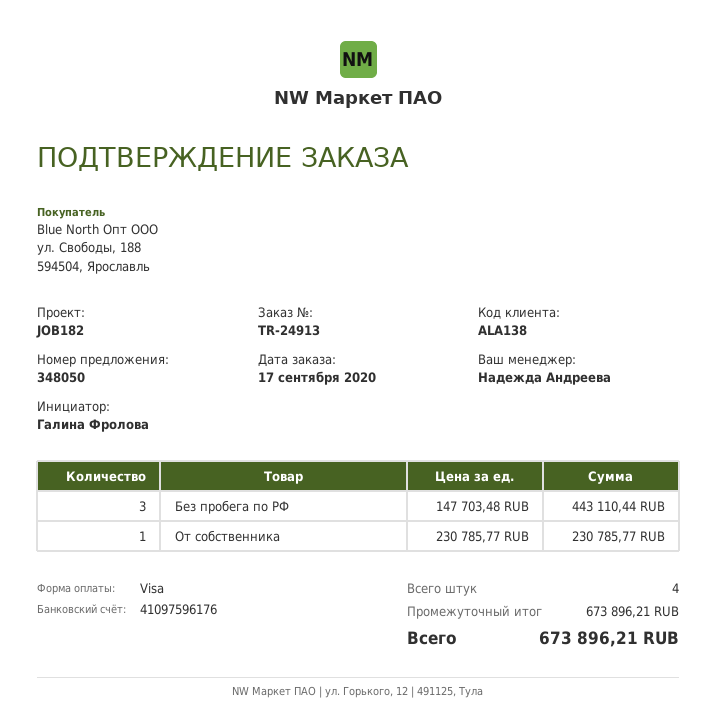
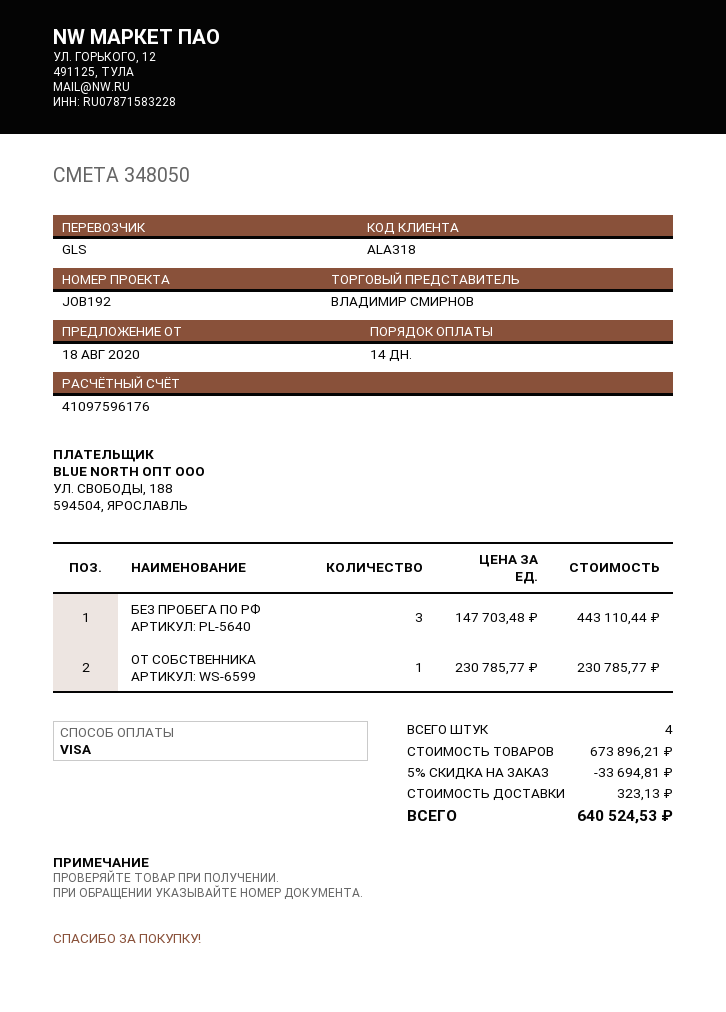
customer number: ALA138 -> ALA318
reference: JOB182 -> JOB192
sales rep: Надежда Андреева -> ВЛАДИМИР СМИРНОВ
discount: none -> 5% = 33694.81
shipping: none -> 323.13
total: 673896.21 -> 640524.53

